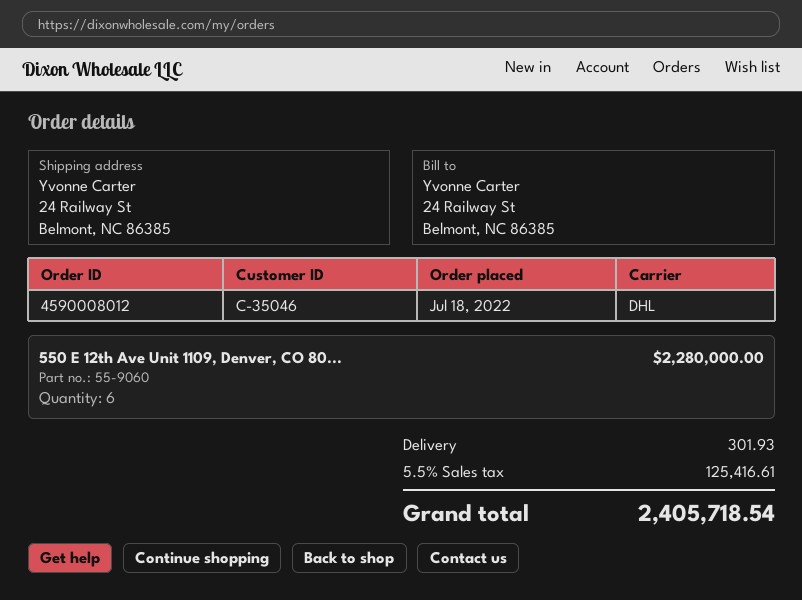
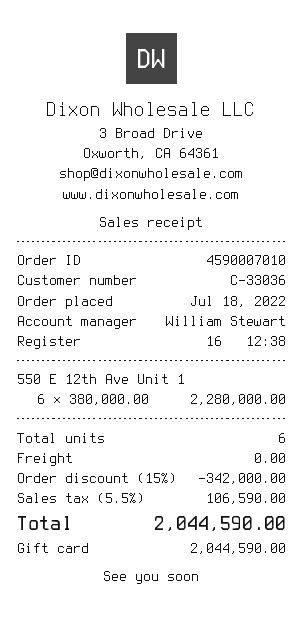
order number: 4590008012 -> 4590007010
customer number: C-35046 -> C-33036
discount: none -> 15% = 342000.00
shipping: 301.93 -> 0.00
tax: 5.5% = 125416.61 -> 5.5% = 106590.00
total: 2405718.54 -> 2044590.00

